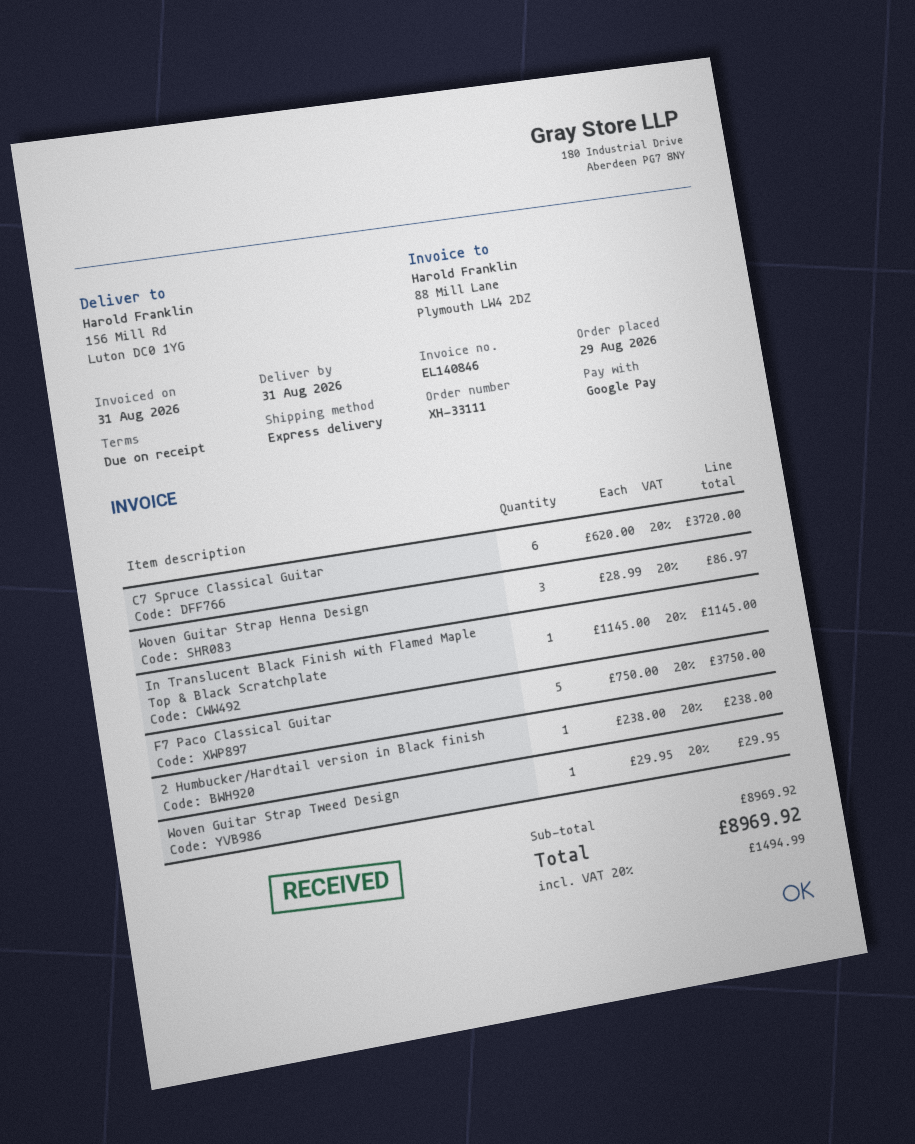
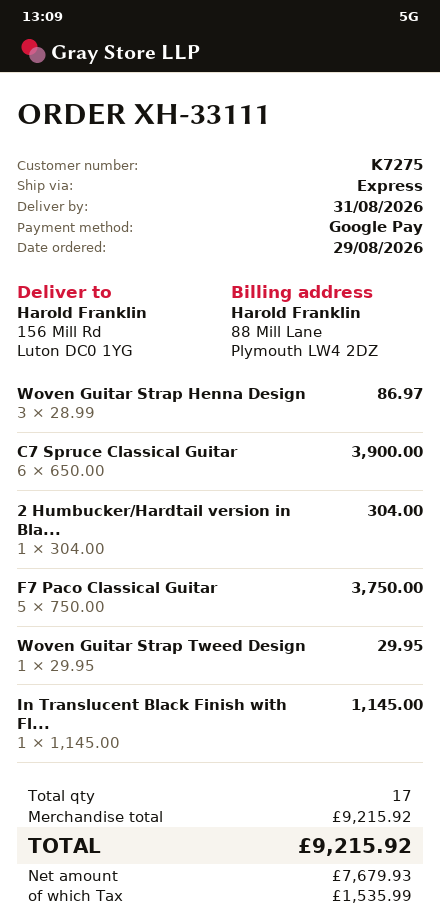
C7 Spruce Classical Guitar: 6 x 620.00 = 3720.00 -> 6 x 650.00 = 3900.00
2 Humbucker/Hardtail version in Black finish: 1 x 238.00 = 238.00 -> 1 x 304.00 = 304.00
subtotal: 8969.92 -> 9215.92
tax: 1494.99 -> 1535.99
total: 8969.92 -> 9215.92

